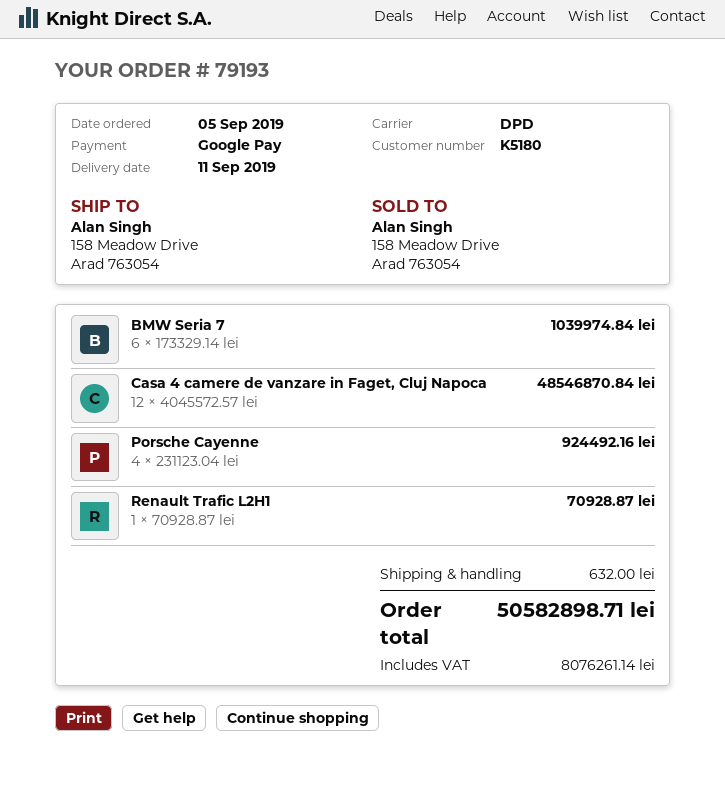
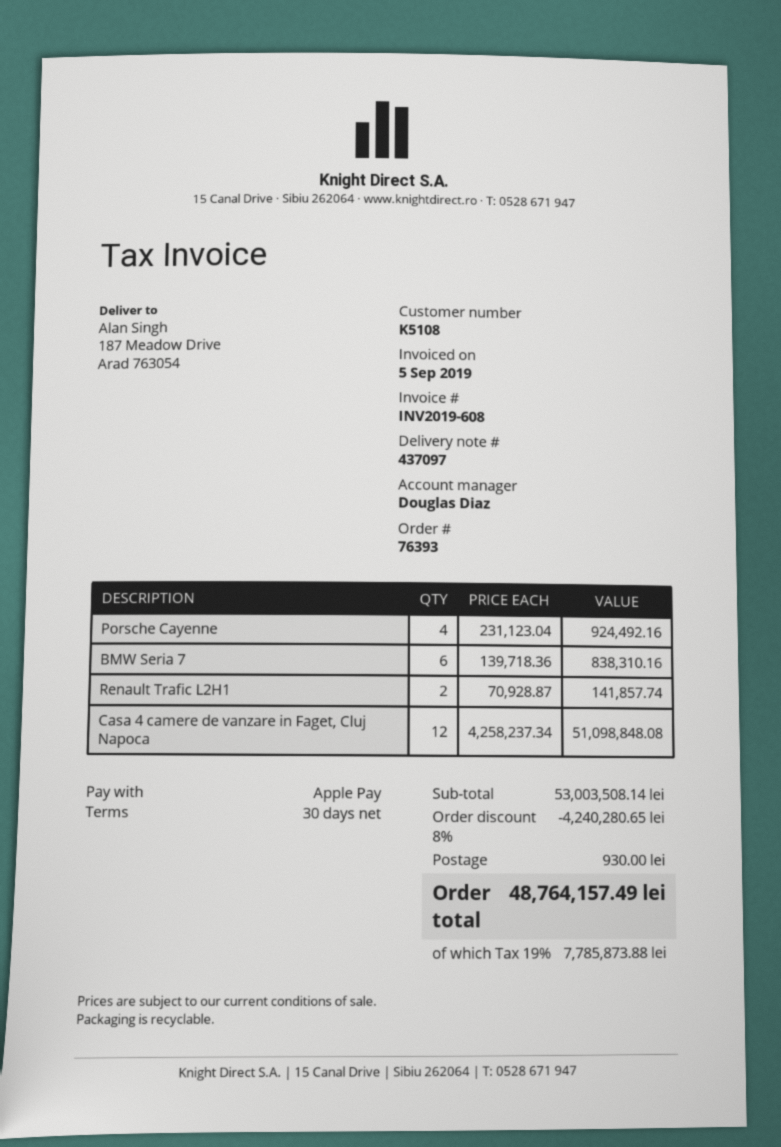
order number: 79193 -> 76393
customer number: K5180 -> K5108
payment method: Google Pay -> Apple Pay
ship to: 158 Meadow Drive, Arad 763054 -> 187 Meadow Drive, Arad 763054
BMW Seria 7: 6 x 173329.14 = 1039974.84 -> 6 x 139718.36 = 838310.16
Casa 4 camere de vanzare in Faget, Cluj Napoca: 12 x 4045572.57 = 48546870.84 -> 12 x 4258237.34 = 51098848.08
Renault Trafic L2H1: 1 x 70928.87 = 70928.87 -> 2 x 70928.87 = 141857.74
discount: none -> 8% = 4240280.65
shipping: 632.00 -> 930.00
tax: 8076261.14 -> 7785873.88
total: 50582898.71 -> 48764157.49

